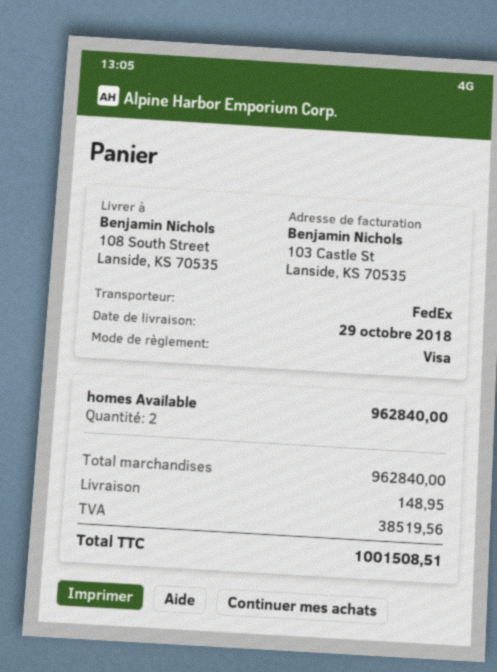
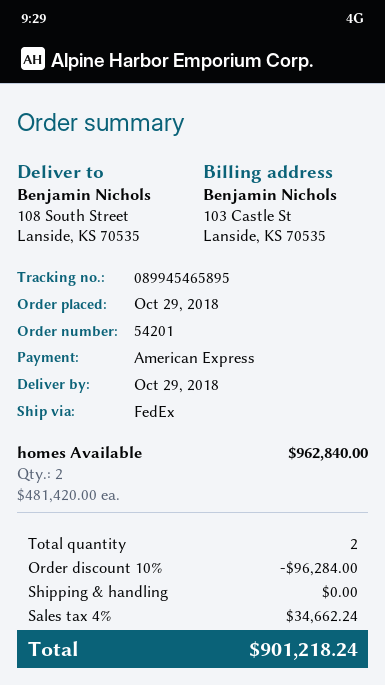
payment method: Visa -> American Express
discount: none -> 10% = 96284.00
shipping: 148.95 -> 0.00
tax: 38519.56 -> 34662.24
total: 1001508.51 -> 901218.24

